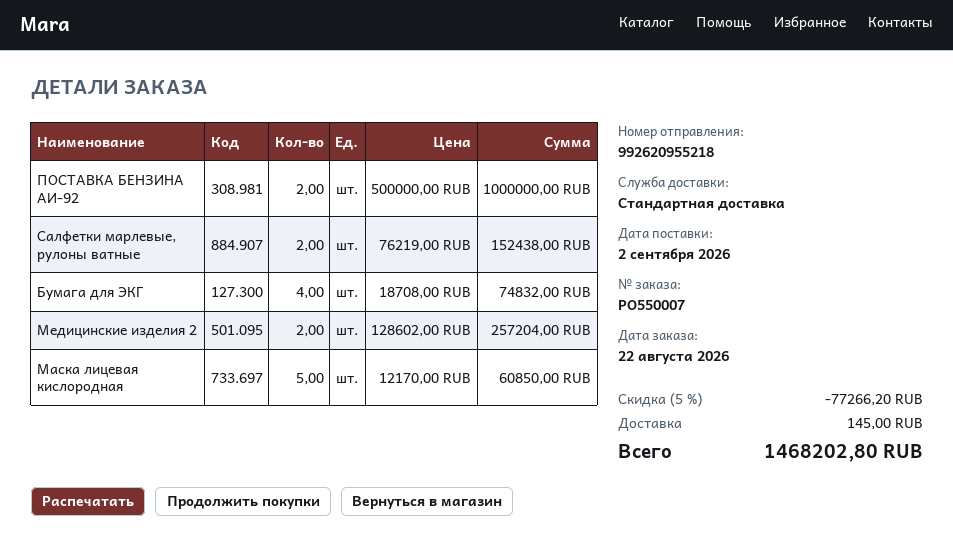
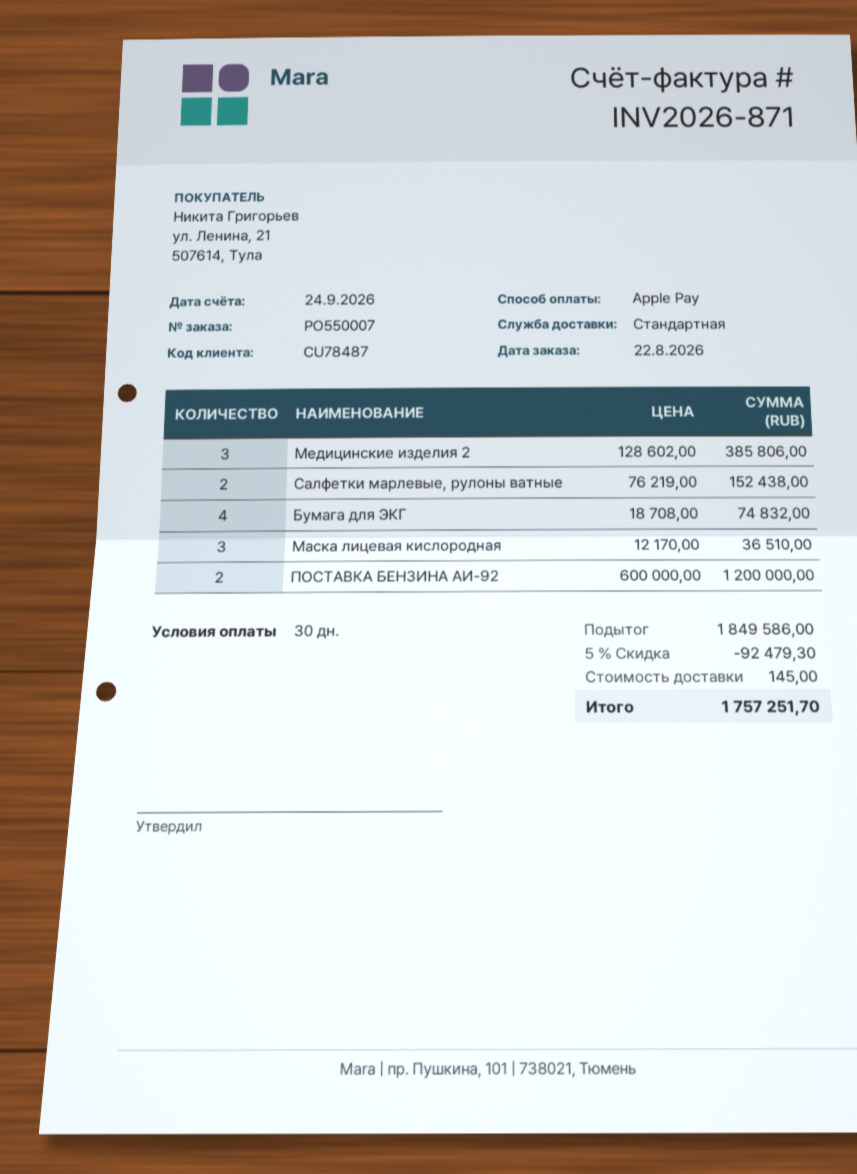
ПОСТАВКА БЕНЗИНА АИ-92: 2 x 500000.00 = 1000000.00 -> 2 x 600000.00 = 1200000.00
Медицинские изделия 2: 2 x 128602.00 = 257204.00 -> 3 x 128602.00 = 385806.00
Маска лицевая кислородная: 5 x 12170.00 = 60850.00 -> 3 x 12170.00 = 36510.00
discount: 5% = 77266.20 -> 5% = 92479.30
total: 1468202.80 -> 1757251.70

